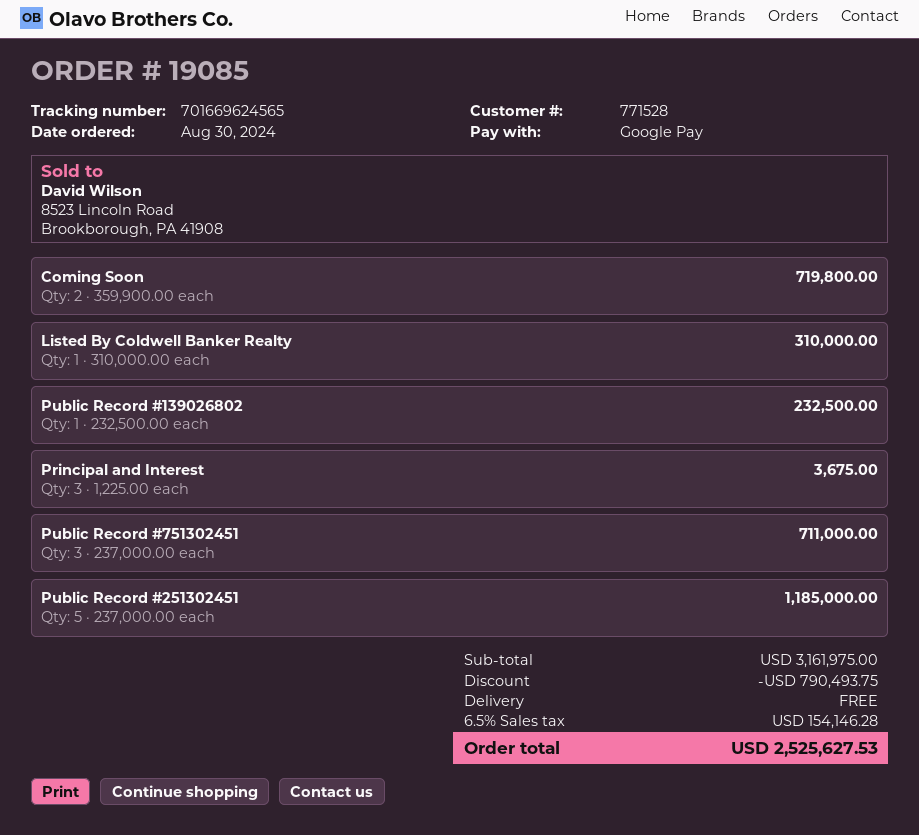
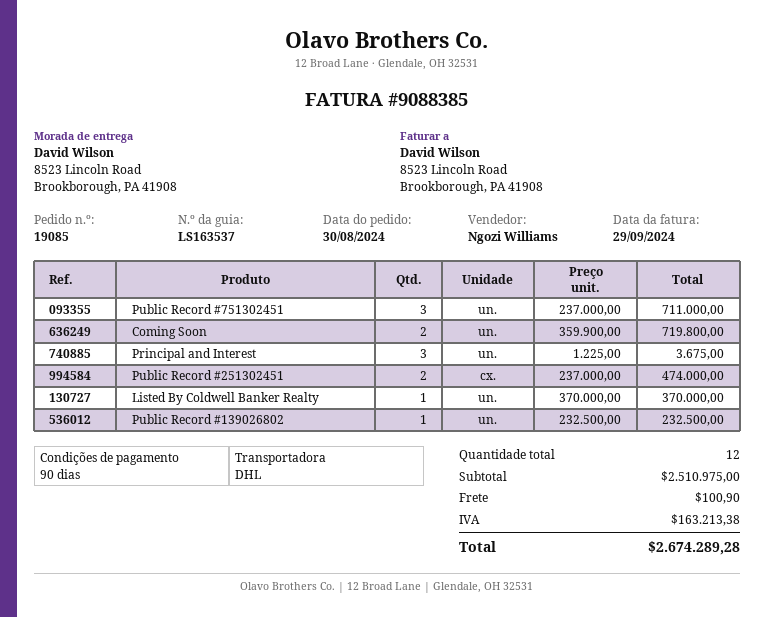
Listed By Coldwell Banker Realty: 1 x 310000.00 = 310000.00 -> 1 x 370000.00 = 370000.00
Public Record #251302451: 5 x 237000.00 = 1185000.00 -> 2 x 237000.00 = 474000.00
subtotal: 3161975.00 -> 2510975.00
discount: 790493.75 -> none
shipping: 0.00 -> 100.90
tax: 154146.28 -> 163213.38
total: 2525627.53 -> 2674289.28

